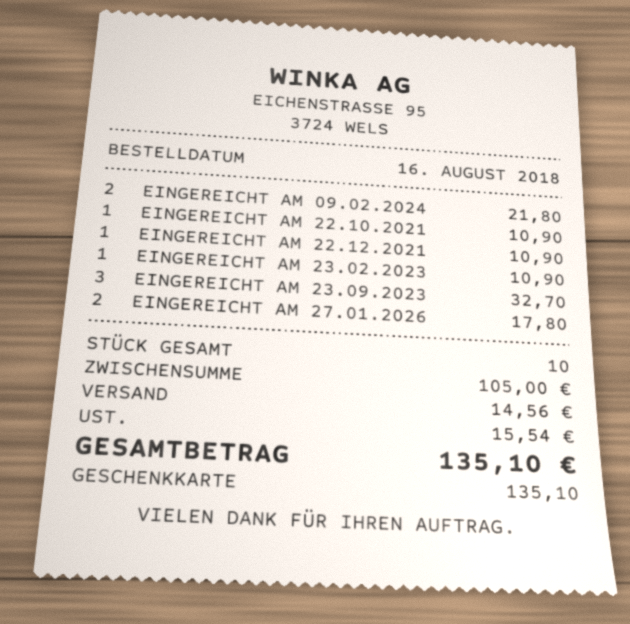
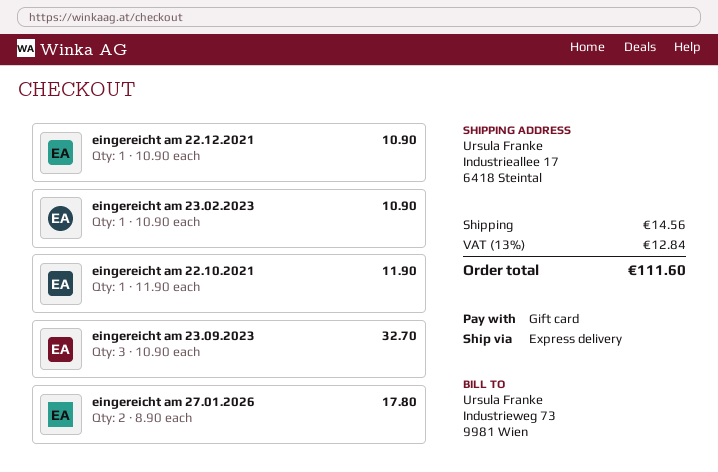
EINGEREICHT AM 09.02.2024: 2 for 21.80 -> none
EINGEREICHT AM 22.10.2021: 1 for 10.90 -> 1 for 11.90
tax: 15.54 -> 12.84
total: 135.10 -> 111.60

